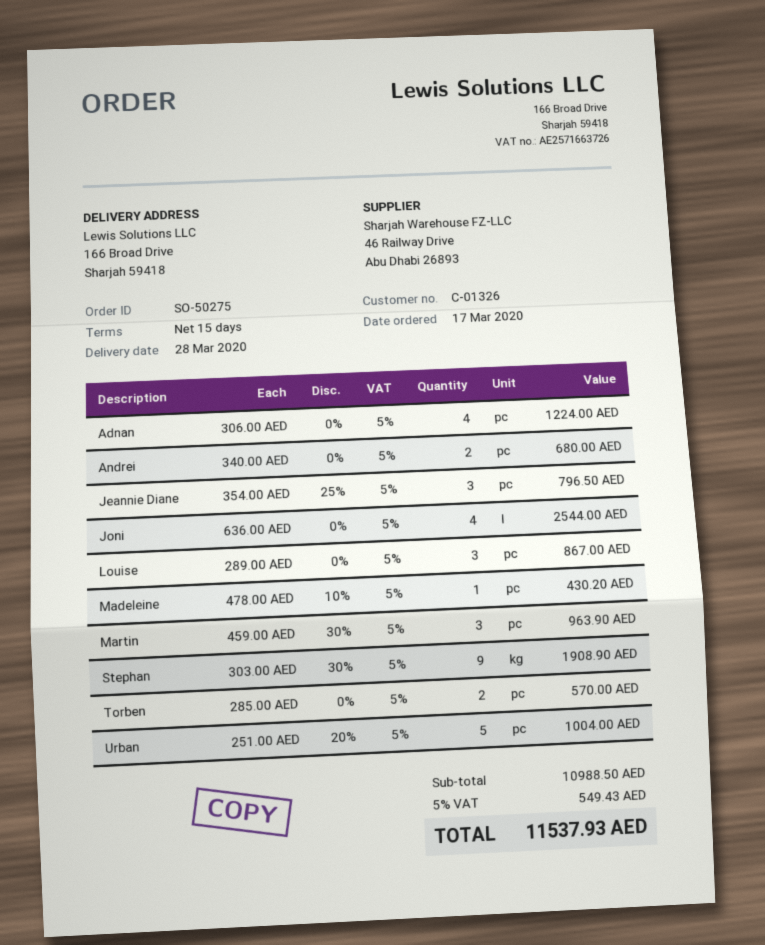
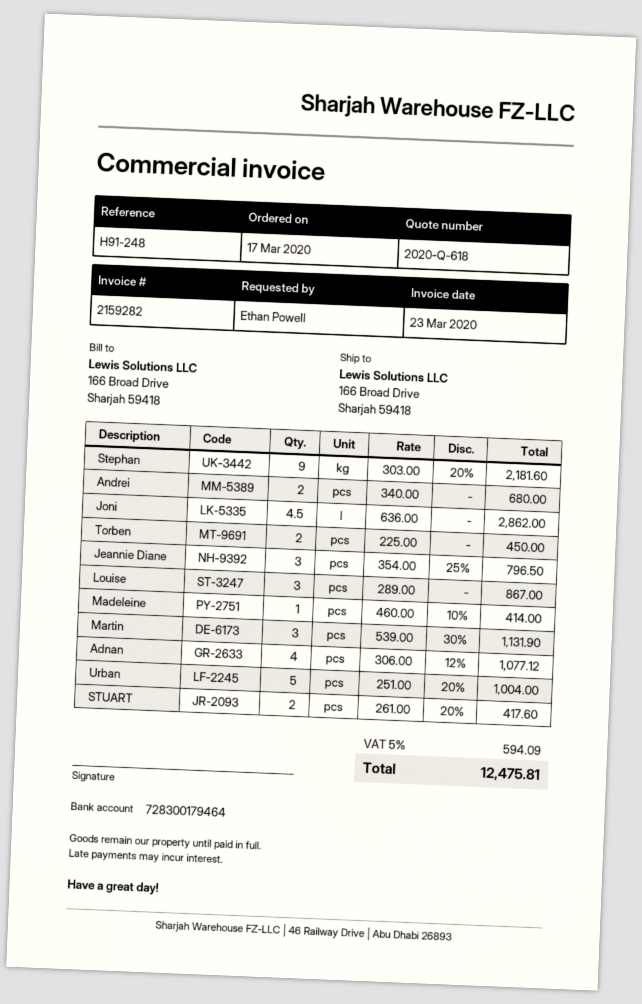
Adnan: 4 x 306.00 = 1224.00 -> 4 x 306.00 - 12% = 1077.12
Joni: 4 x 636.00 = 2544.00 -> 4.5 x 636.00 = 2862.00
Madeleine: 1 x 478.00 - 10% = 430.20 -> 1 x 460.00 - 10% = 414.00
Martin: 3 x 459.00 - 30% = 963.90 -> 3 x 539.00 - 30% = 1131.90
Stephan: 9 x 303.00 - 30% = 1908.90 -> 9 x 303.00 - 20% = 2181.60
Torben: 2 x 285.00 = 570.00 -> 2 x 225.00 = 450.00
STUART: none -> 2 x 261.00 - 20% = 417.60
tax: 5% = 549.43 -> 5% = 594.09
total: 11537.93 -> 12475.81

